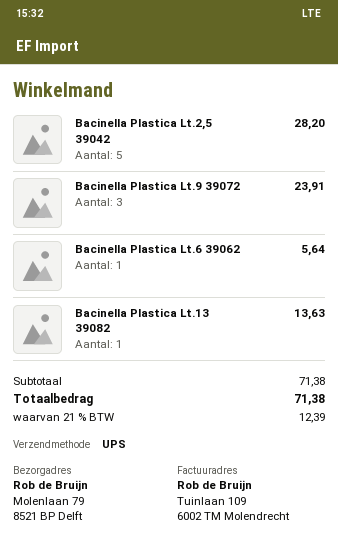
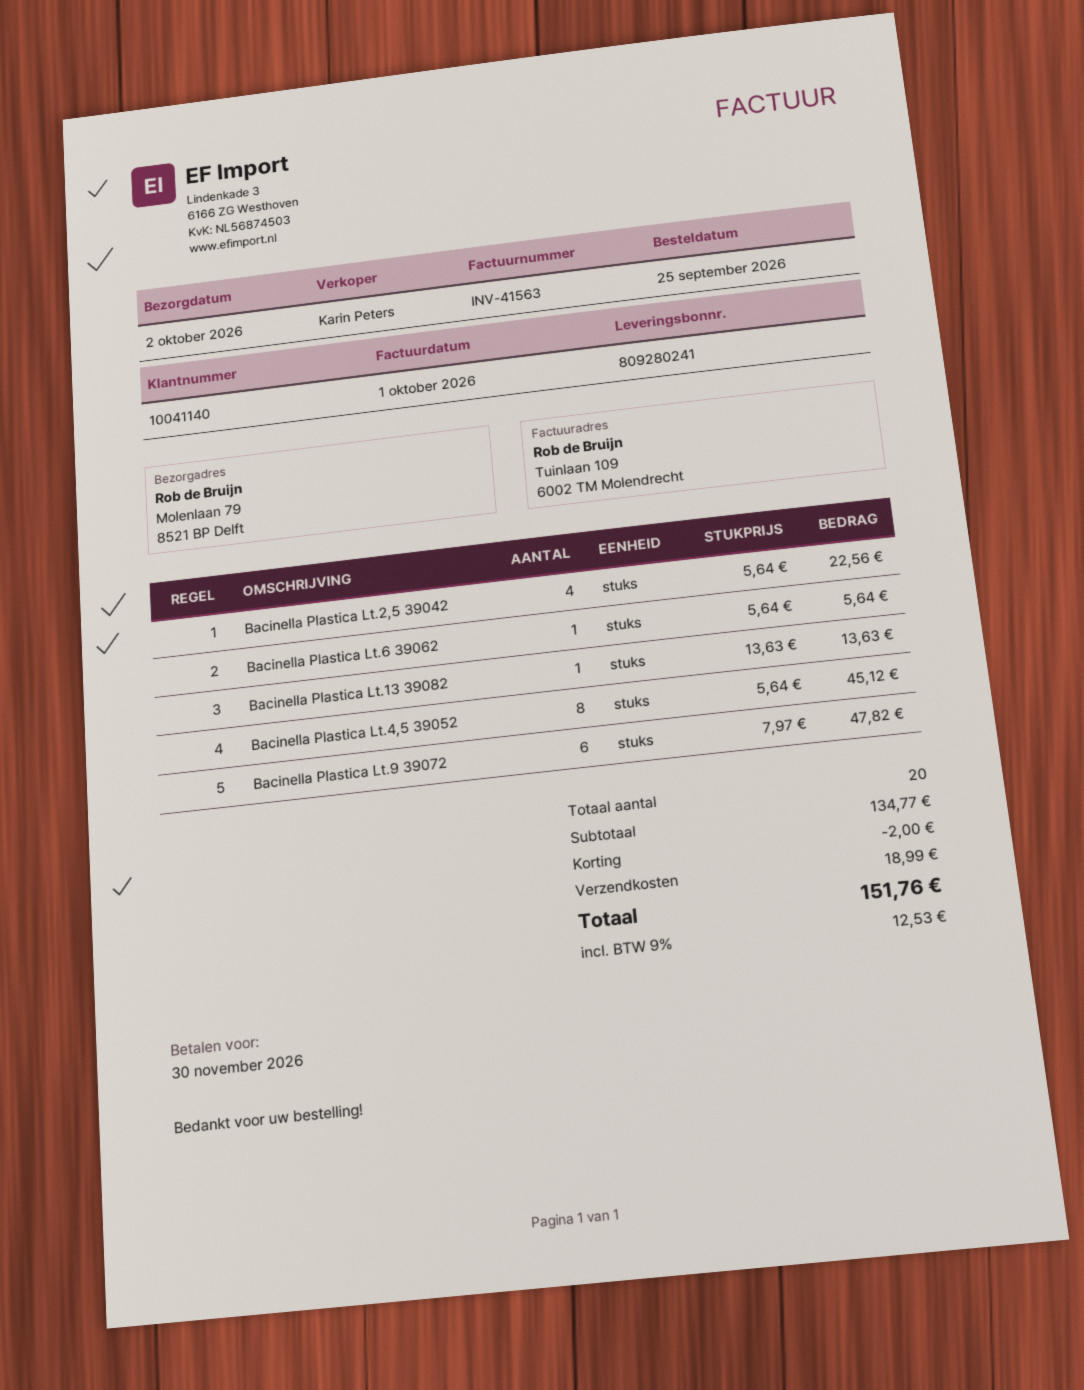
Bacinella Plastica Lt.2,5 39042: 5 for 28.20 -> 4 for 22.56
Bacinella Plastica Lt.9 39072: 3 for 23.91 -> 6 for 47.82
Bacinella Plastica Lt.4,5 39052: none -> 8 for 45.12
subtotal: 71.38 -> 134.77
discount: none -> 2.00
shipping: none -> 18.99
tax: 21% = 12.39 -> 9% = 12.53
total: 71.38 -> 151.76

